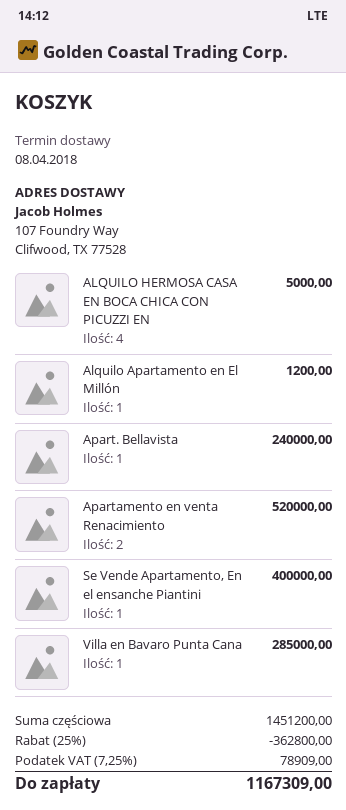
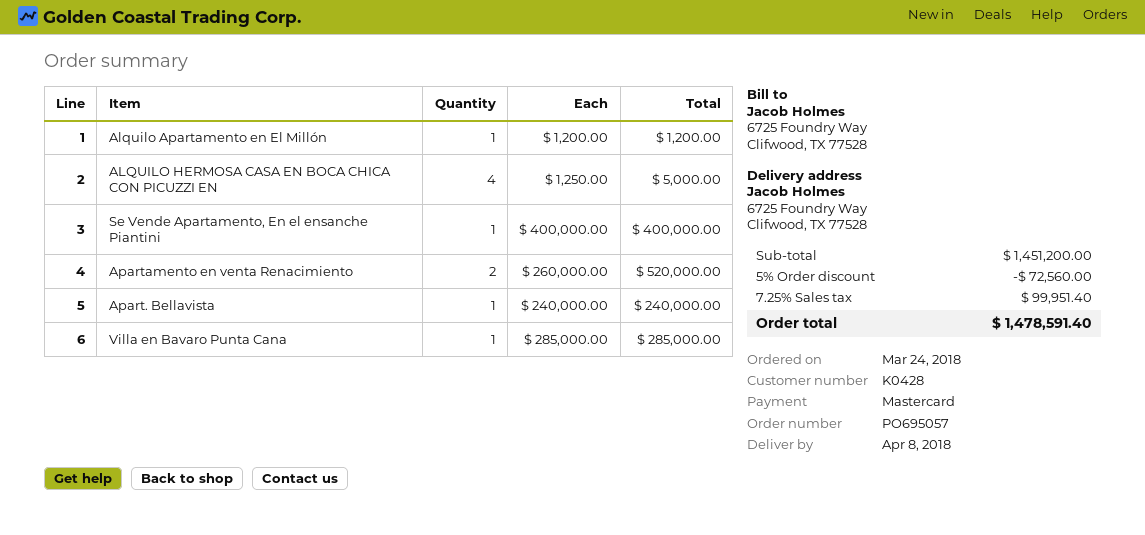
ship to: 107 Foundry Way, Clifwood, TX 77528 -> 6725 Foundry Way, Clifwood, TX 77528
discount: 25% = 362800.00 -> 5% = 72560.00
tax: 7.25% = 78909.00 -> 7.25% = 99951.40
total: 1167309.00 -> 1478591.40

